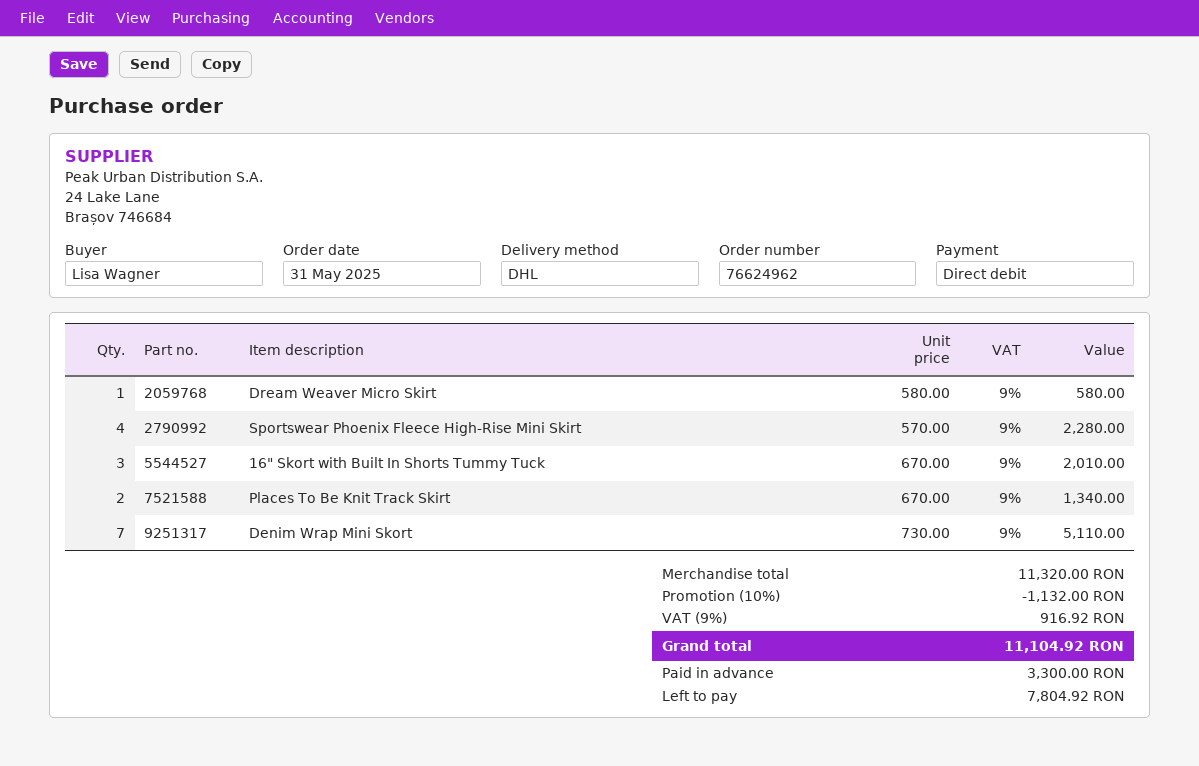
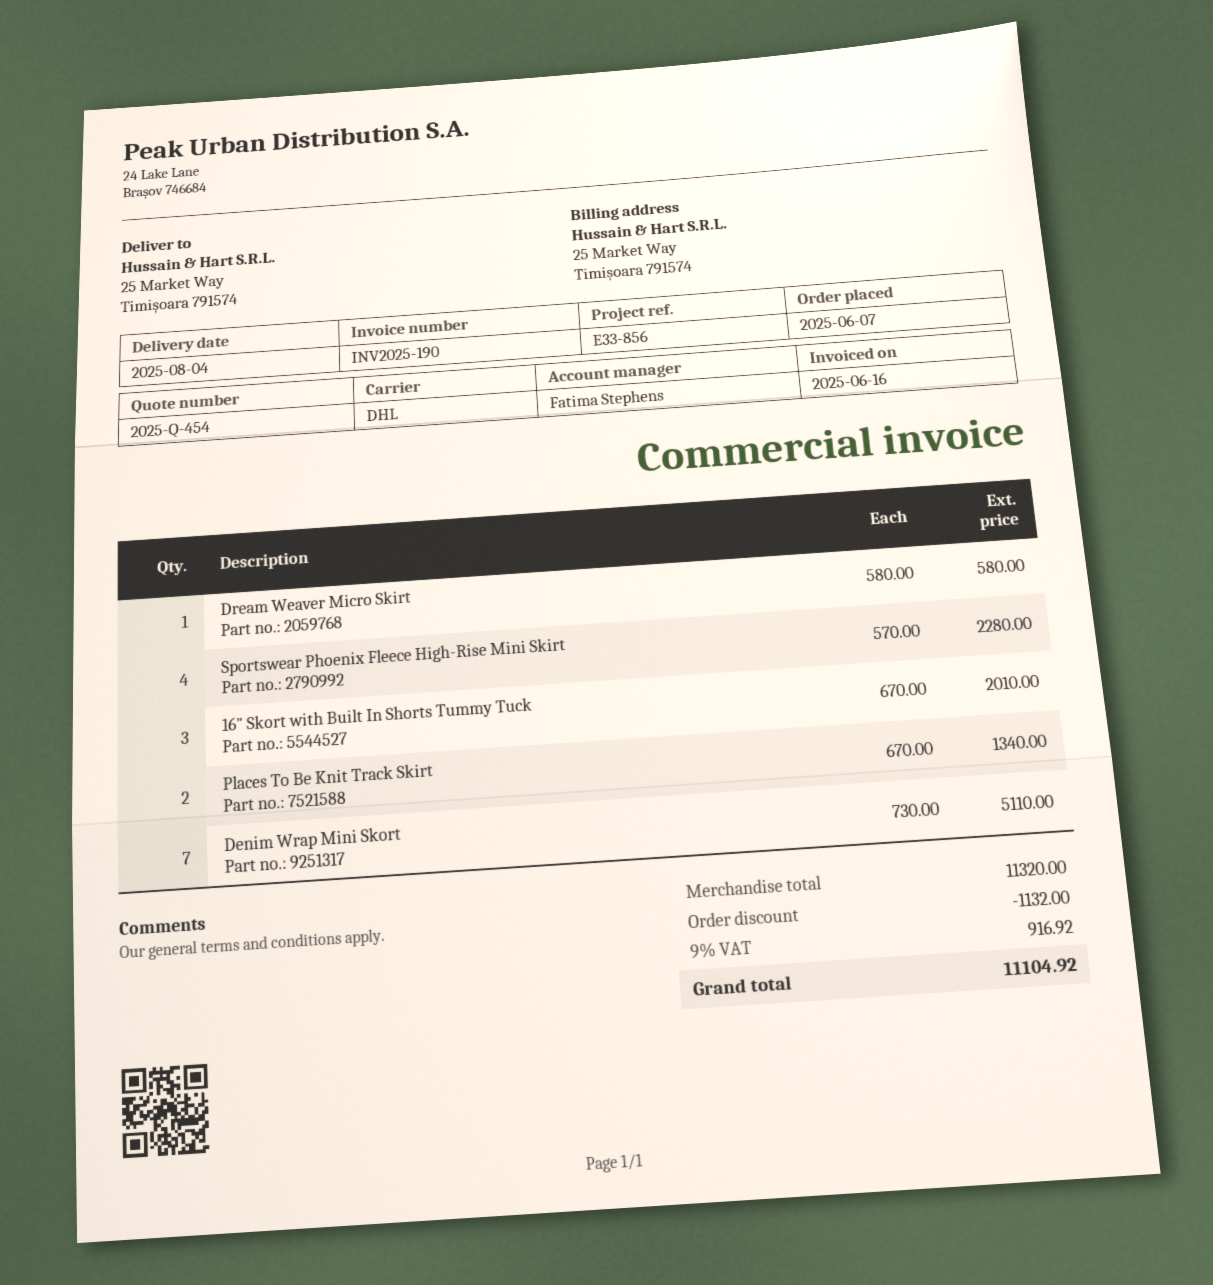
order date: 2025-05-31 -> 2025-06-07

